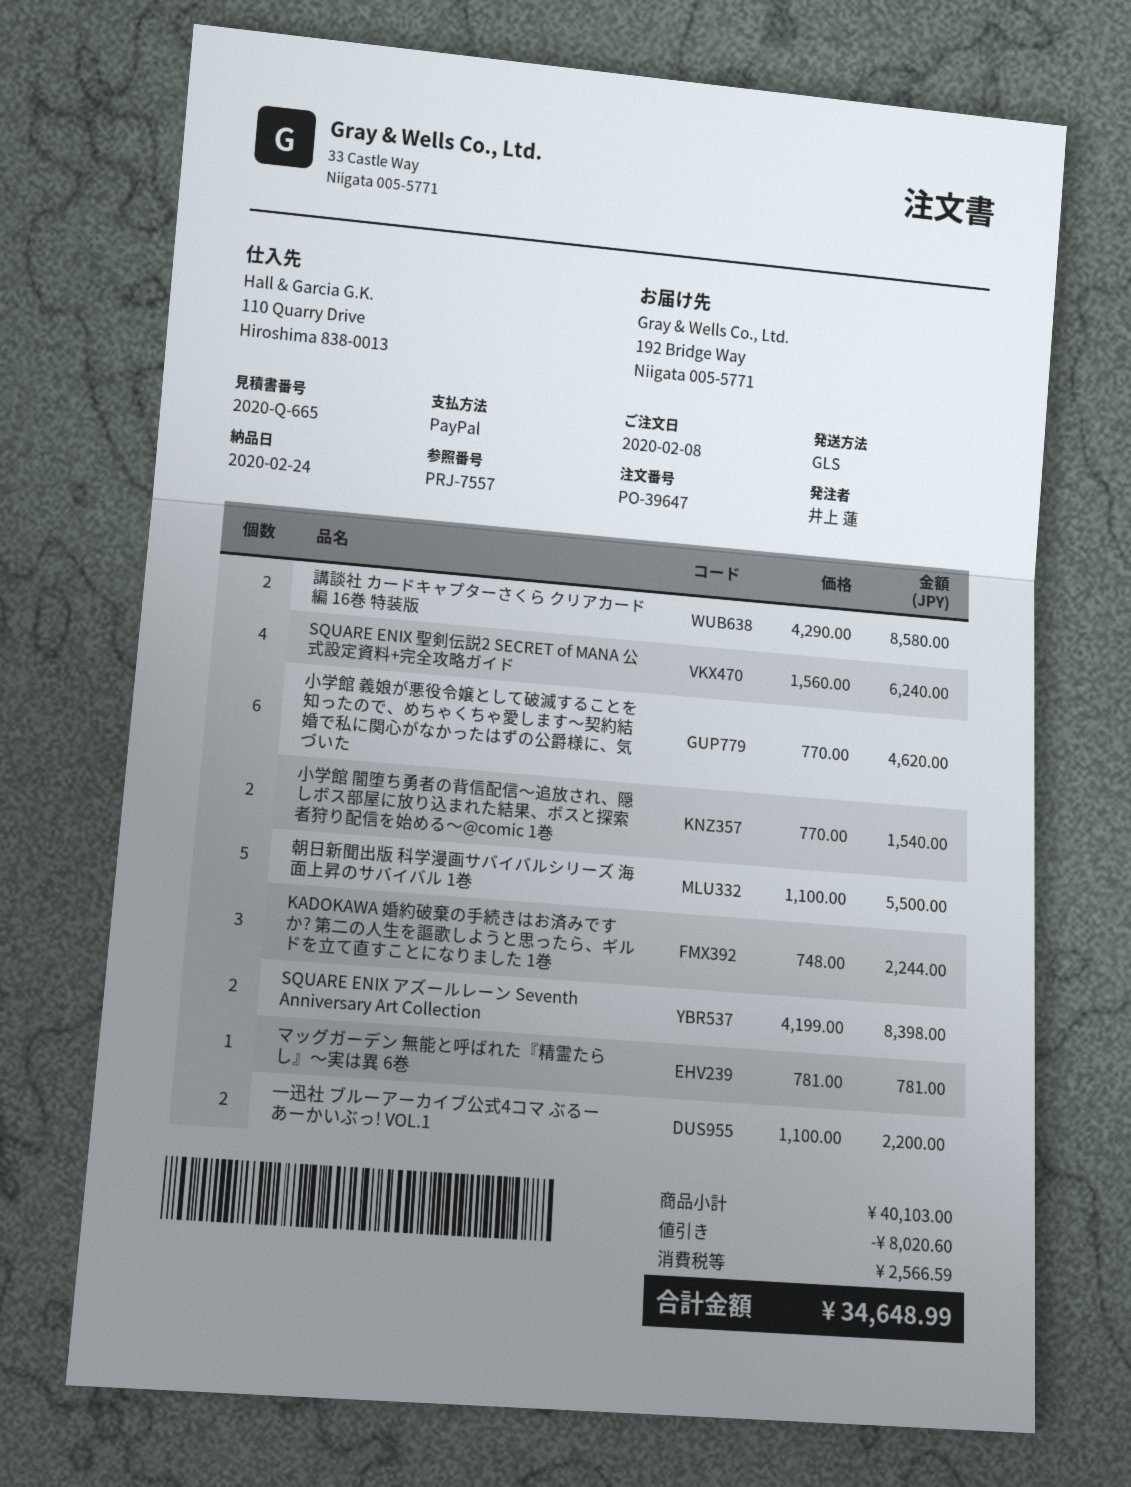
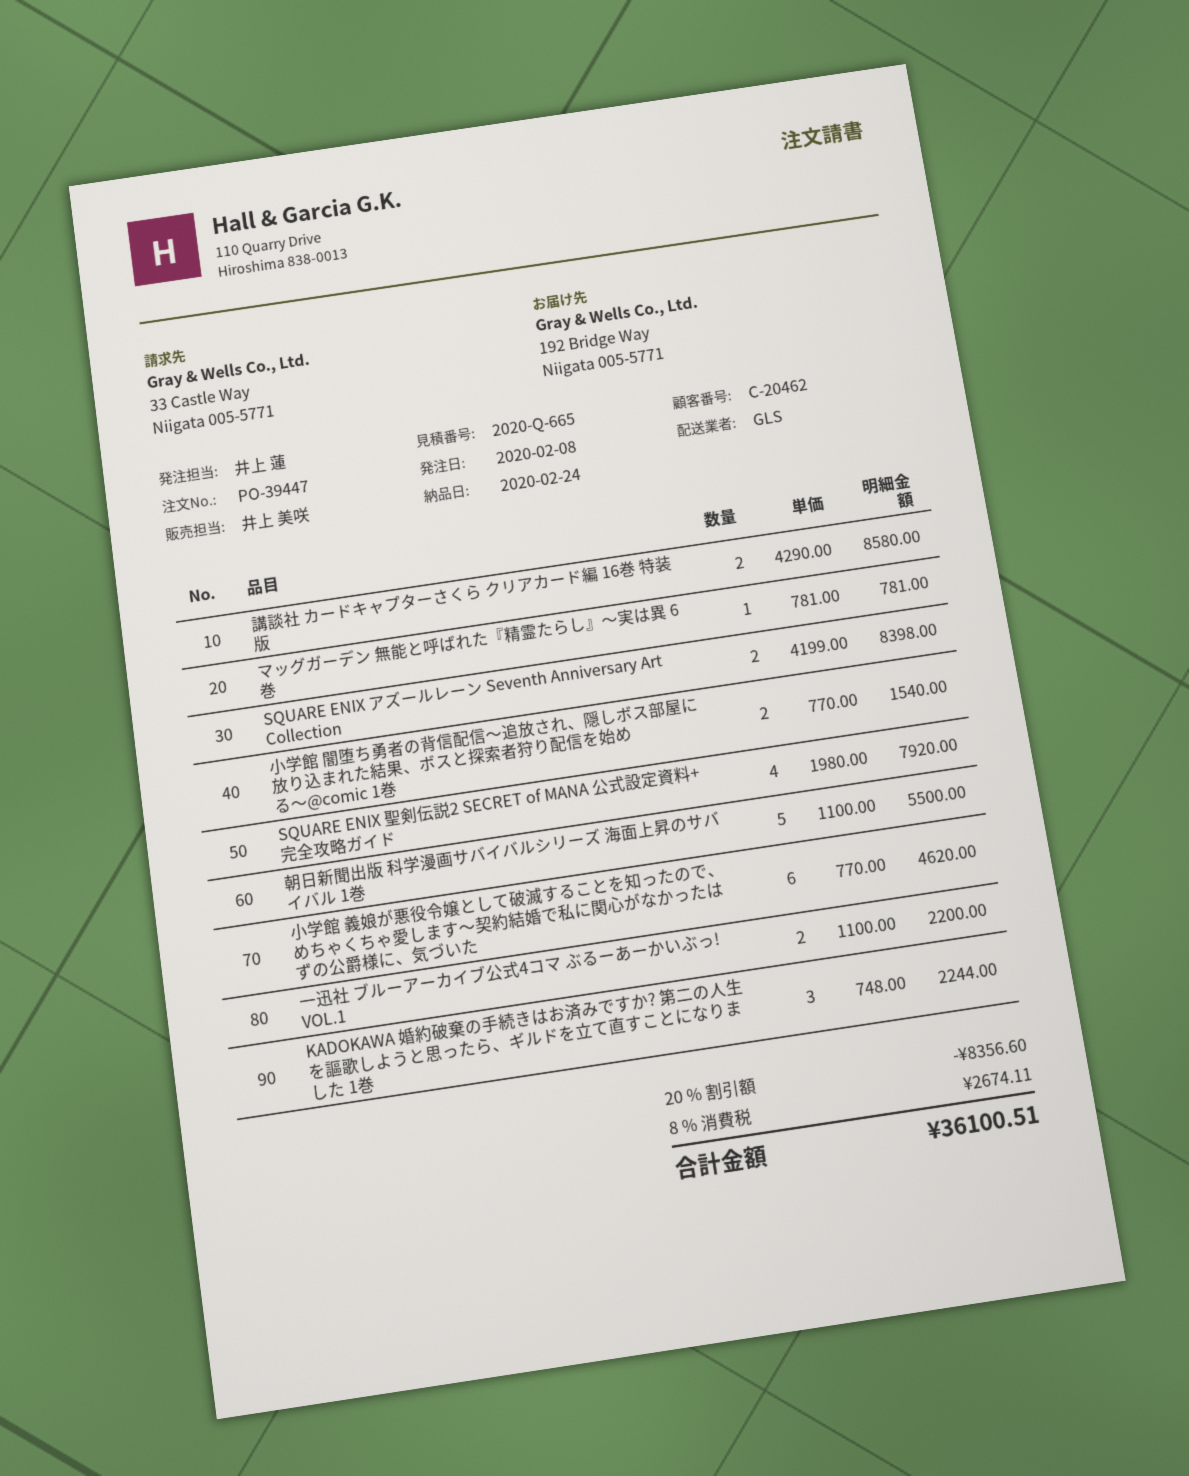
order number: PO-39647 -> PO-39447
SQUARE ENIX 聖剣伝説2 SECRET of MANA 公式設定資料+完全攻略ガイド: 4 x 1560.00 = 6240.00 -> 4 x 1980.00 = 7920.00
discount: 8020.60 -> 8356.60
tax: 2566.59 -> 2674.11
total: 34648.99 -> 36100.51

